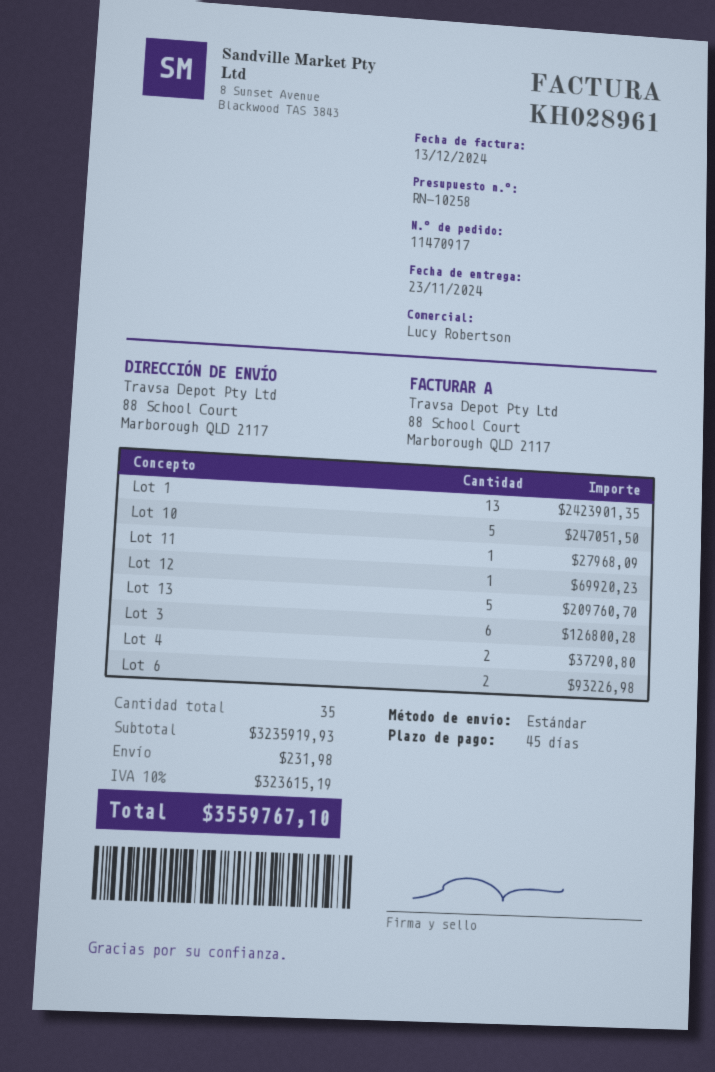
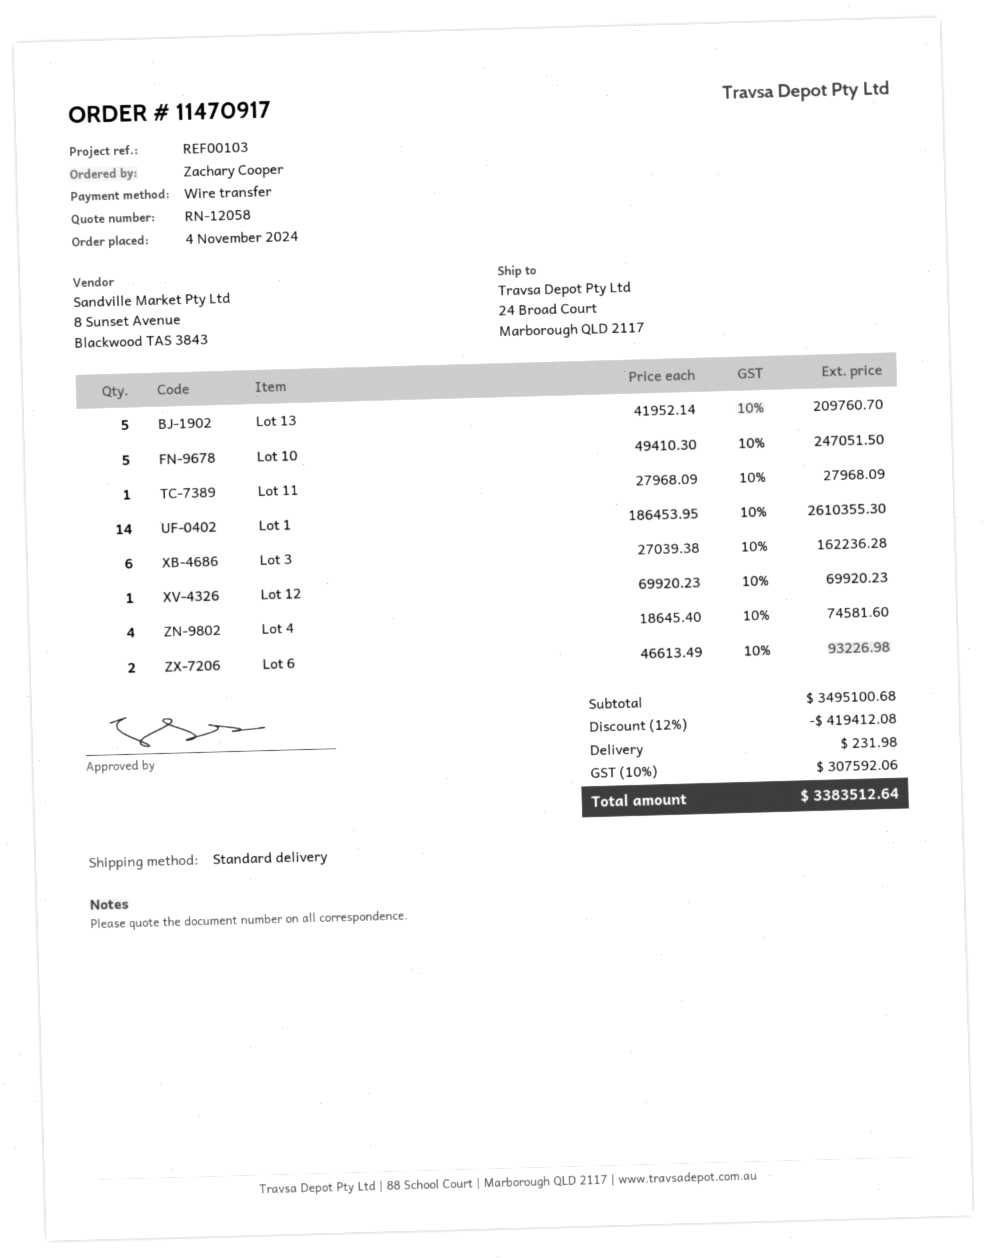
quote number: RN-10258 -> RN-12058
ship to: 88 School Court, Marborough QLD 2117 -> 24 Broad Court, Marborough QLD 2117
Lot 1: 13 for 2423901.35 -> 14 for 2610355.30
Lot 3: 6 for 126800.28 -> 6 for 162236.28
Lot 4: 2 for 37290.80 -> 4 for 74581.60
subtotal: 3235919.93 -> 3495100.68
discount: none -> 12% = 419412.08
tax: 10% = 323615.19 -> 10% = 307592.06
total: 3559767.10 -> 3383512.64

